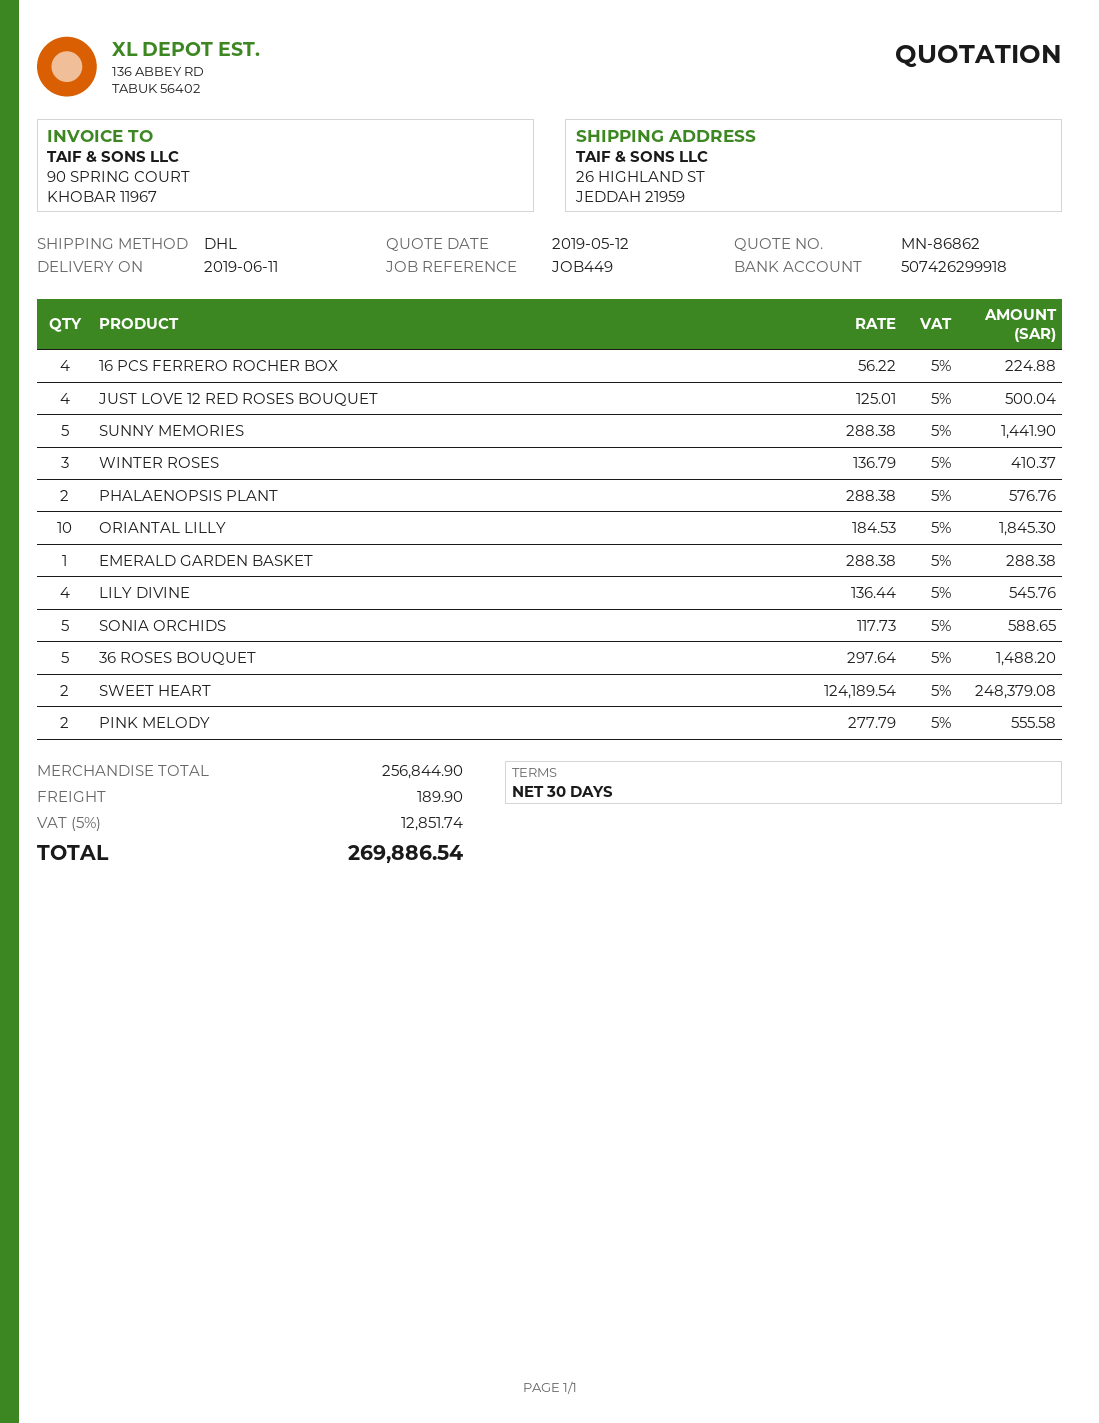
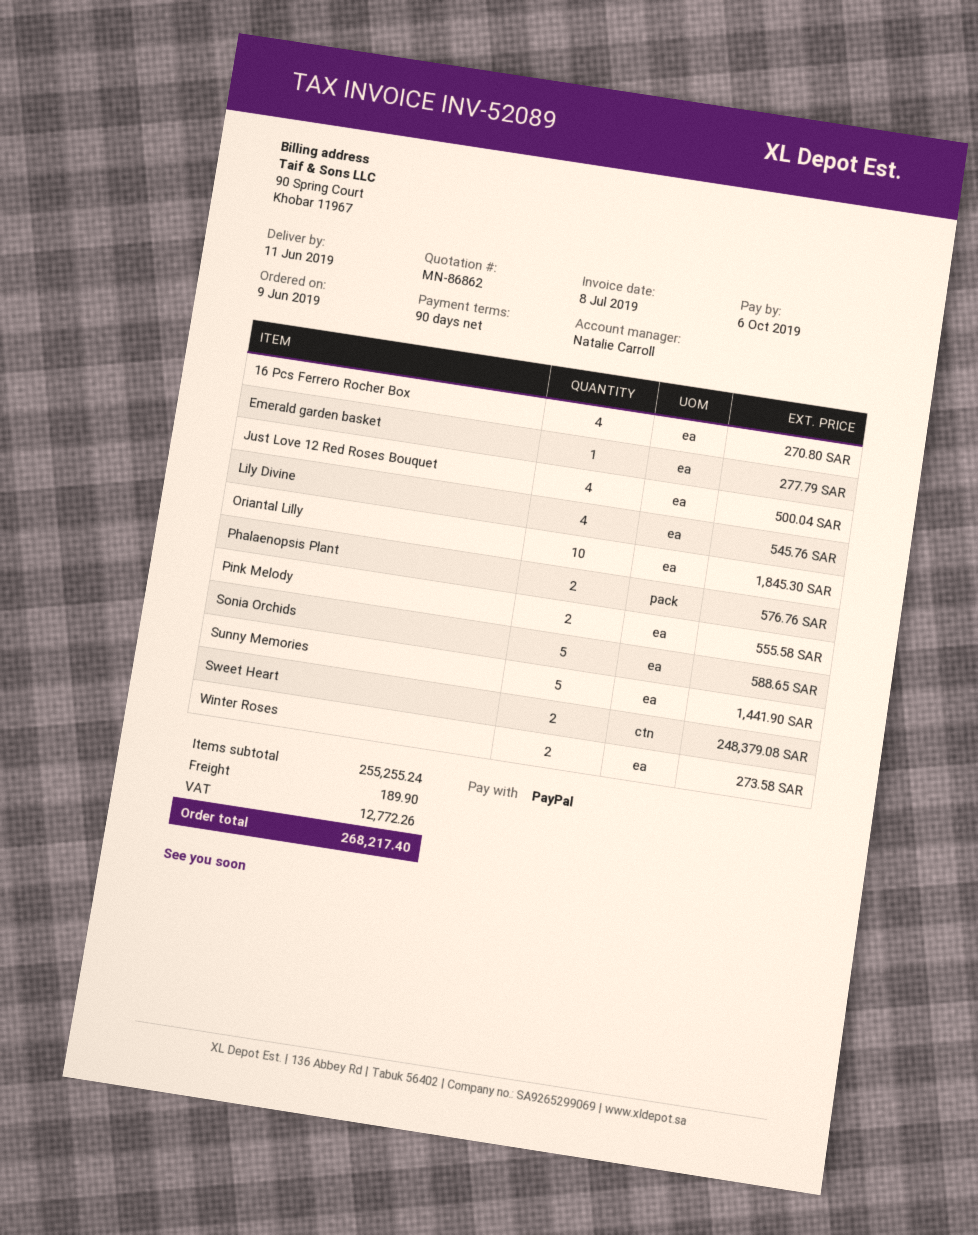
payment terms: 30 days -> 90 days
16 PCS FERRERO ROCHER BOX: 4 for 224.88 -> 4 for 270.80
WINTER ROSES: 3 for 410.37 -> 2 for 273.58
EMERALD GARDEN BASKET: 1 for 288.38 -> 1 for 277.79
36 ROSES BOUQUET: 5 for 1488.20 -> none
subtotal: 256844.90 -> 255255.24
tax: 12851.74 -> 12772.26
total: 269886.54 -> 268217.40

